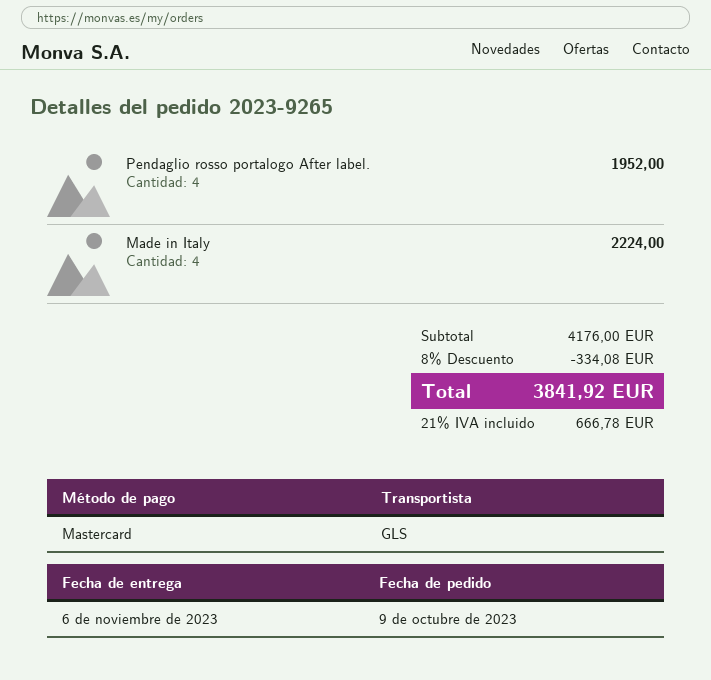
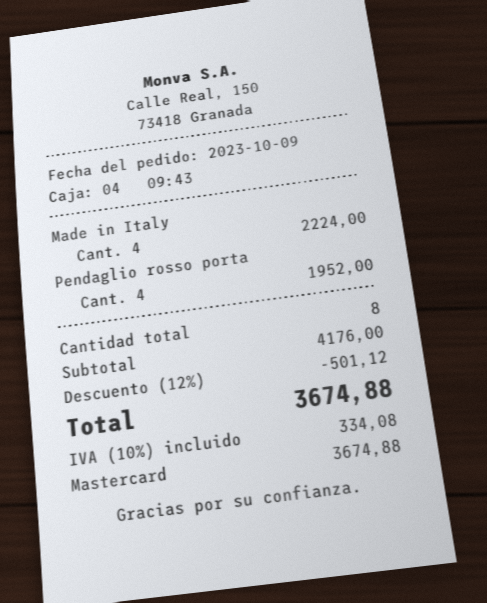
discount: 8% = 334.08 -> 12% = 501.12
tax: 21% = 666.78 -> 10% = 334.08
total: 3841.92 -> 3674.88

